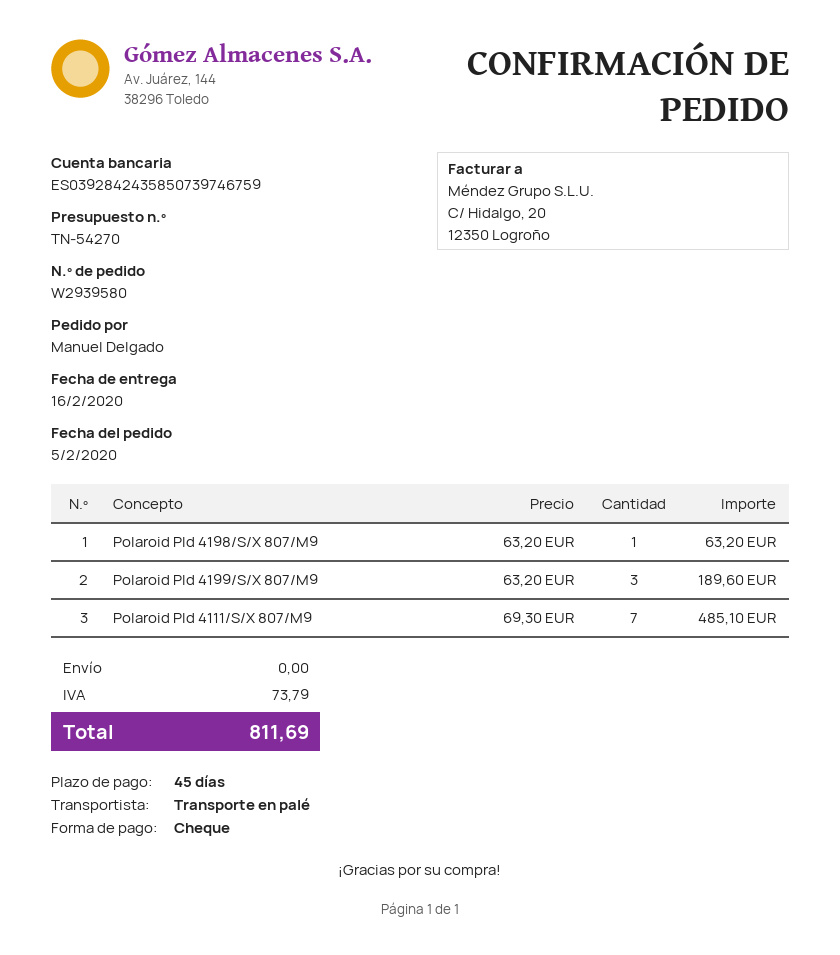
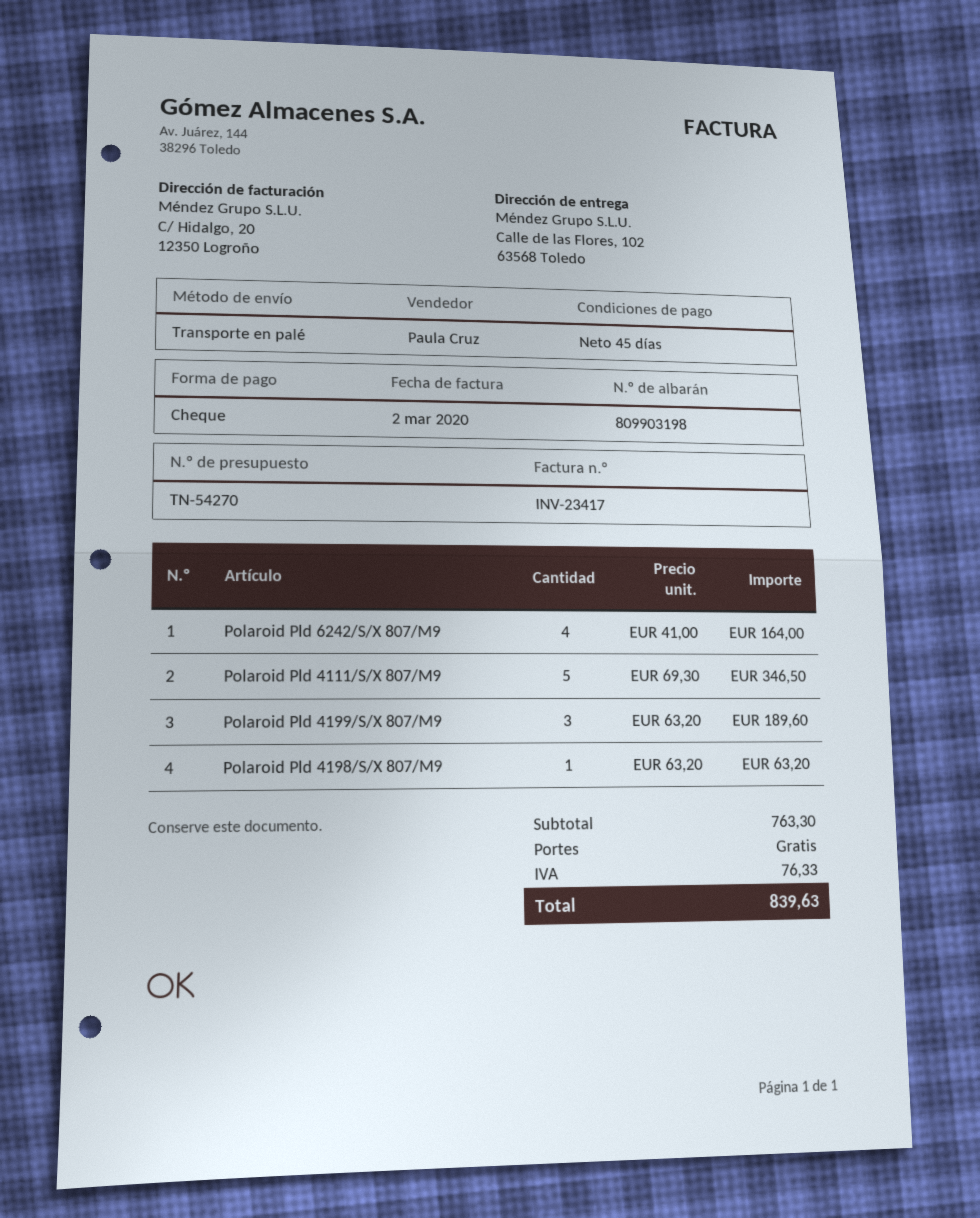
Polaroid Pld 4111/S/X 807/M9: 7 x 69.30 = 485.10 -> 5 x 69.30 = 346.50
Polaroid Pld 6242/S/X 807/M9: none -> 4 x 41.00 = 164.00
tax: 73.79 -> 76.33
total: 811.69 -> 839.63

